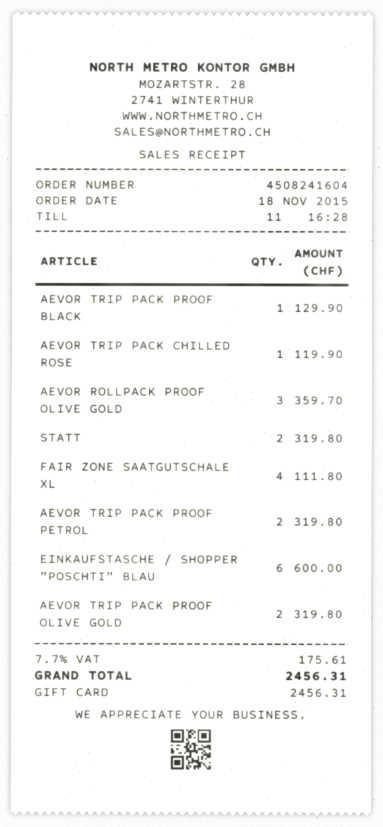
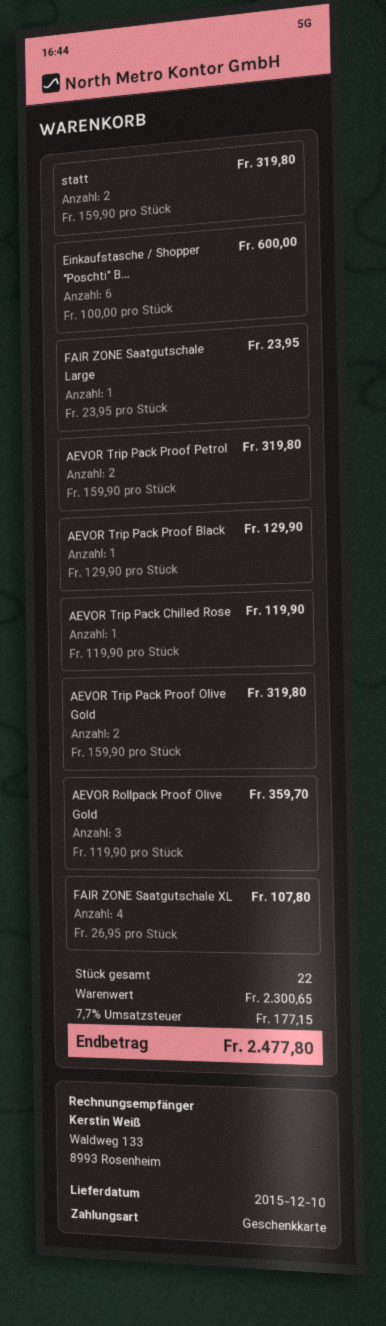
FAIR ZONE SAATGUTSCHALE XL: 4 for 111.80 -> 4 for 107.80
FAIR ZONE Saatgutschale Large: none -> 1 for 23.95
tax: 7.7% = 175.61 -> 7.7% = 177.15
total: 2456.31 -> 2477.80

